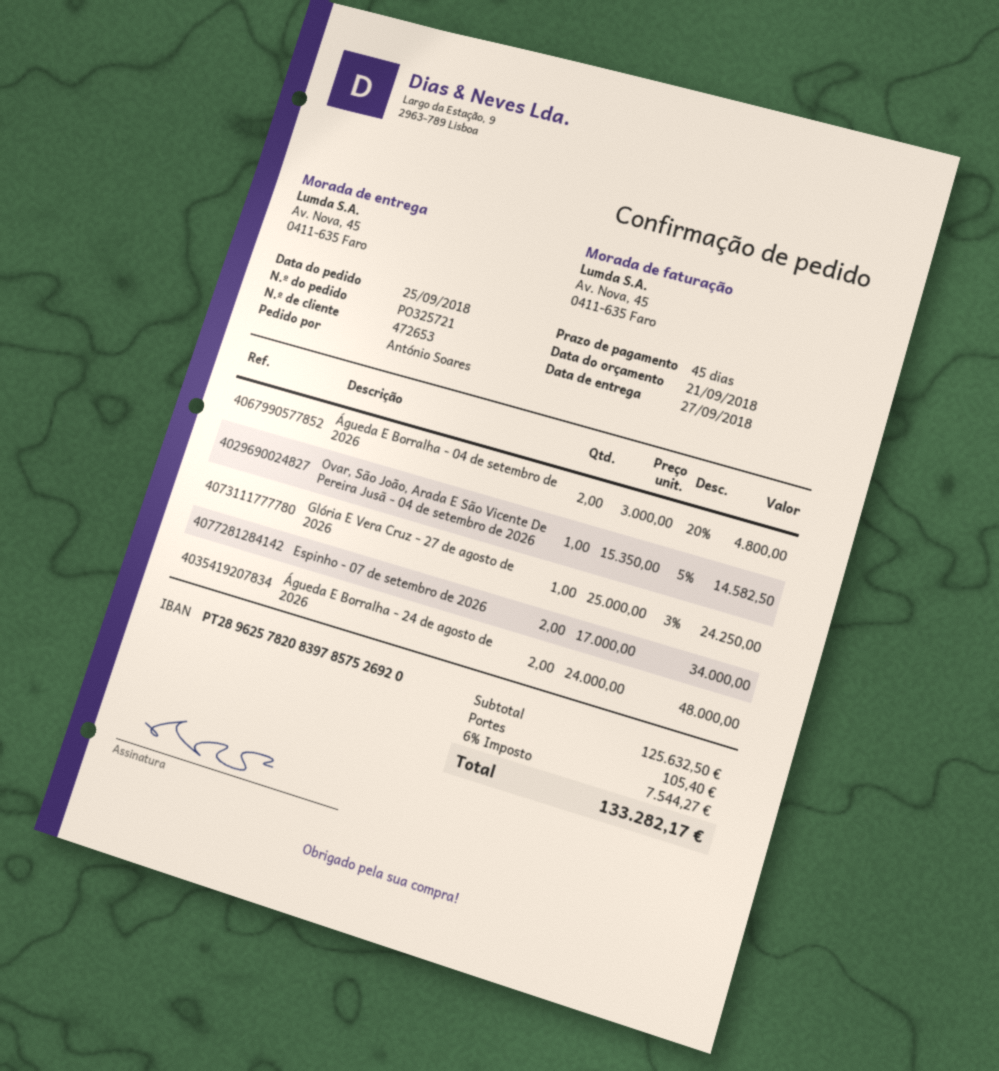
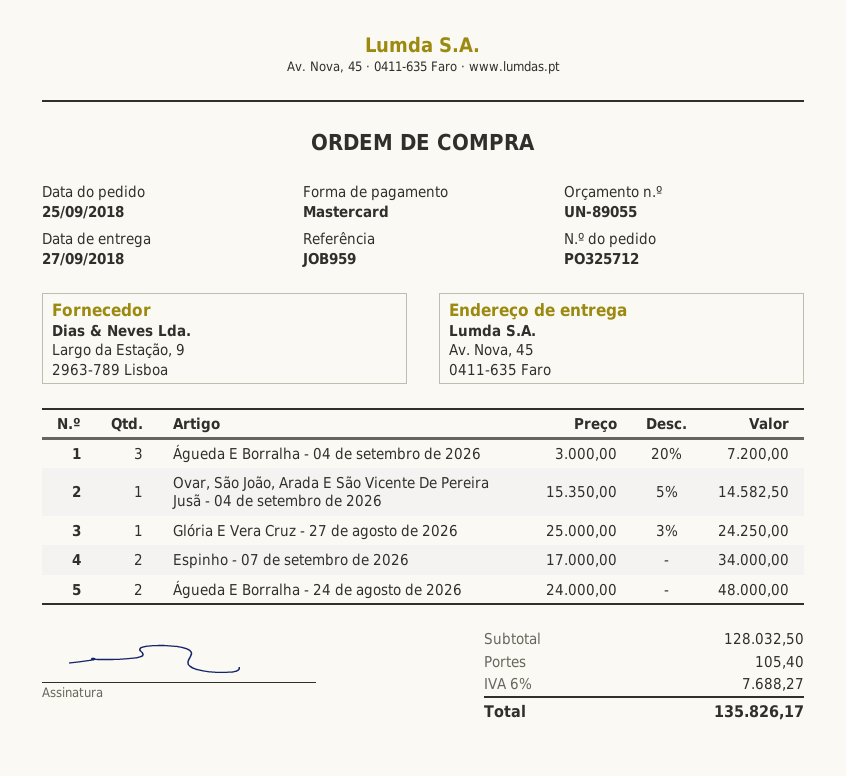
order number: PO325721 -> PO325712
Águeda E Borralha - 04 de setembro de 2026: 2 x 3000.00 - 20% = 4800.00 -> 3 x 3000.00 - 20% = 7200.00
subtotal: 125632.50 -> 128032.50
tax: 6% = 7544.27 -> 6% = 7688.27
total: 133282.17 -> 135826.17

